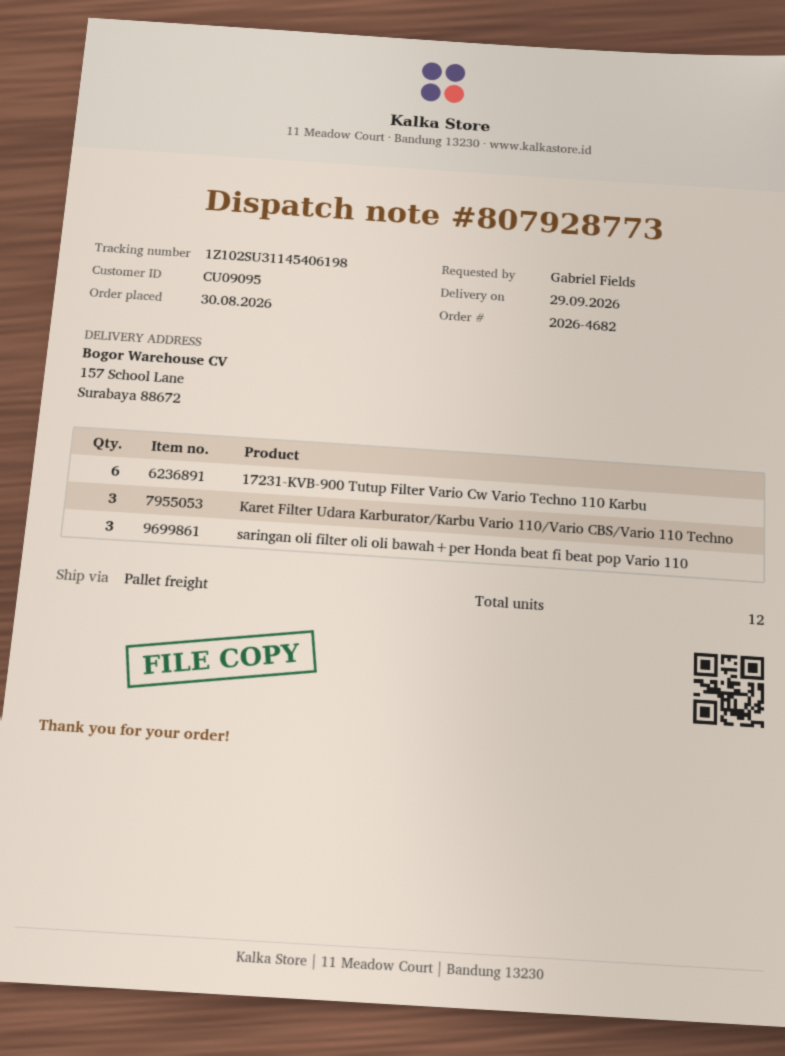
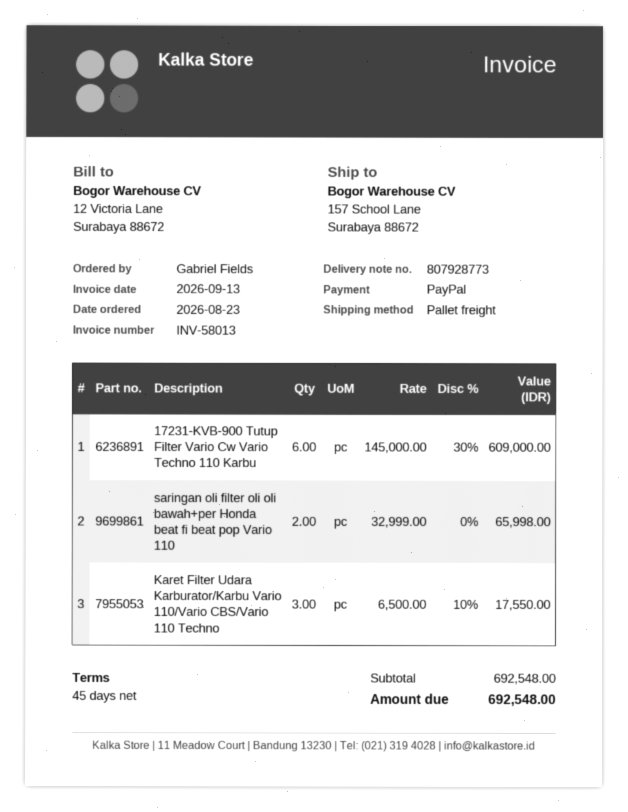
order date: 2026-08-30 -> 2026-08-23
saringan oli filter oli oli bawah+per Honda beat fi beat pop Vario 110: 3 -> 2

